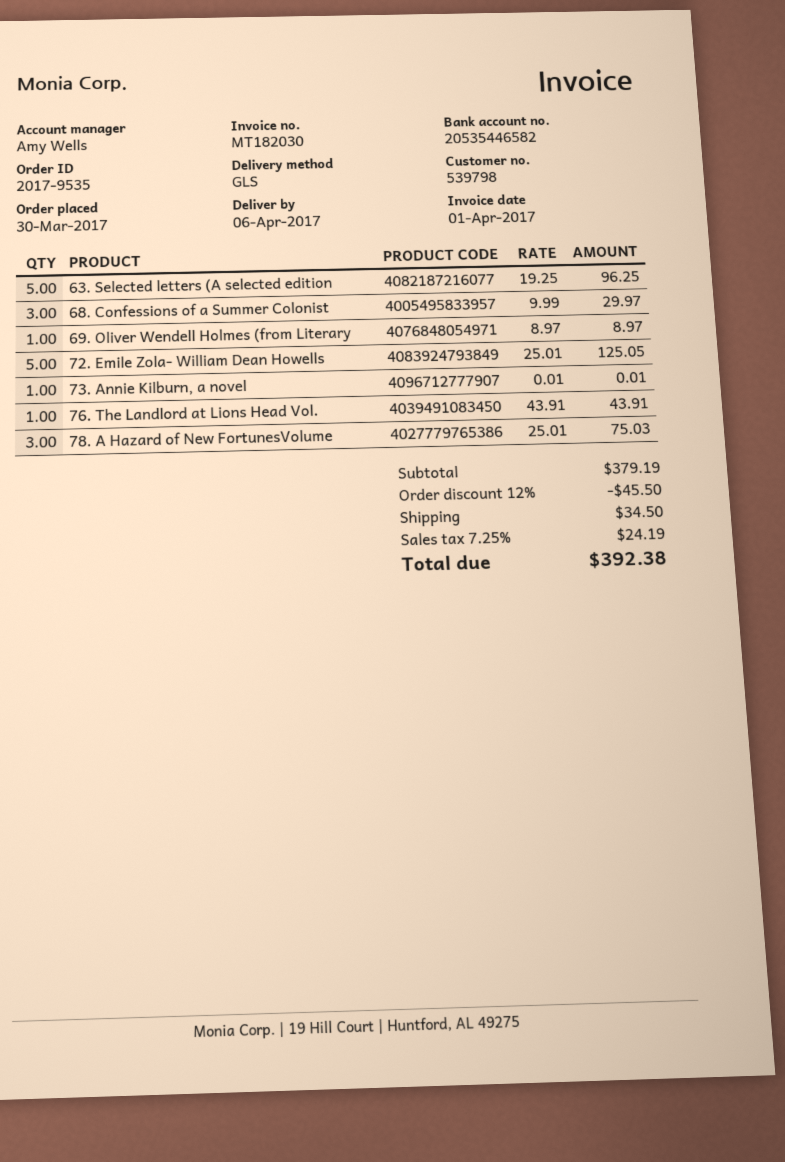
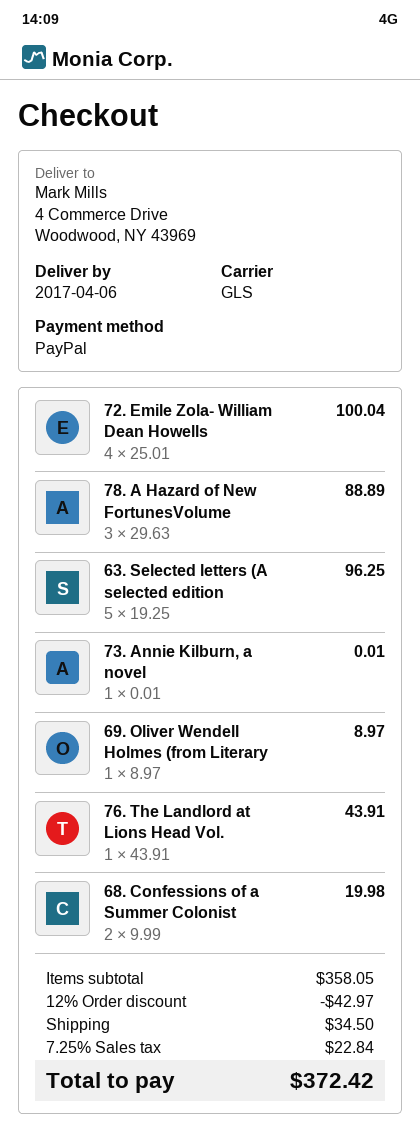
68. Confessions of a Summer Colonist: 3 x 9.99 = 29.97 -> 2 x 9.99 = 19.98
72. Emile Zola- William Dean Howells: 5 x 25.01 = 125.05 -> 4 x 25.01 = 100.04
78. A Hazard of New FortunesVolume: 3 x 25.01 = 75.03 -> 3 x 29.63 = 88.89
subtotal: 379.19 -> 358.05
discount: 12% = 45.50 -> 12% = 42.97
tax: 7.25% = 24.19 -> 7.25% = 22.84
total: 392.38 -> 372.42

